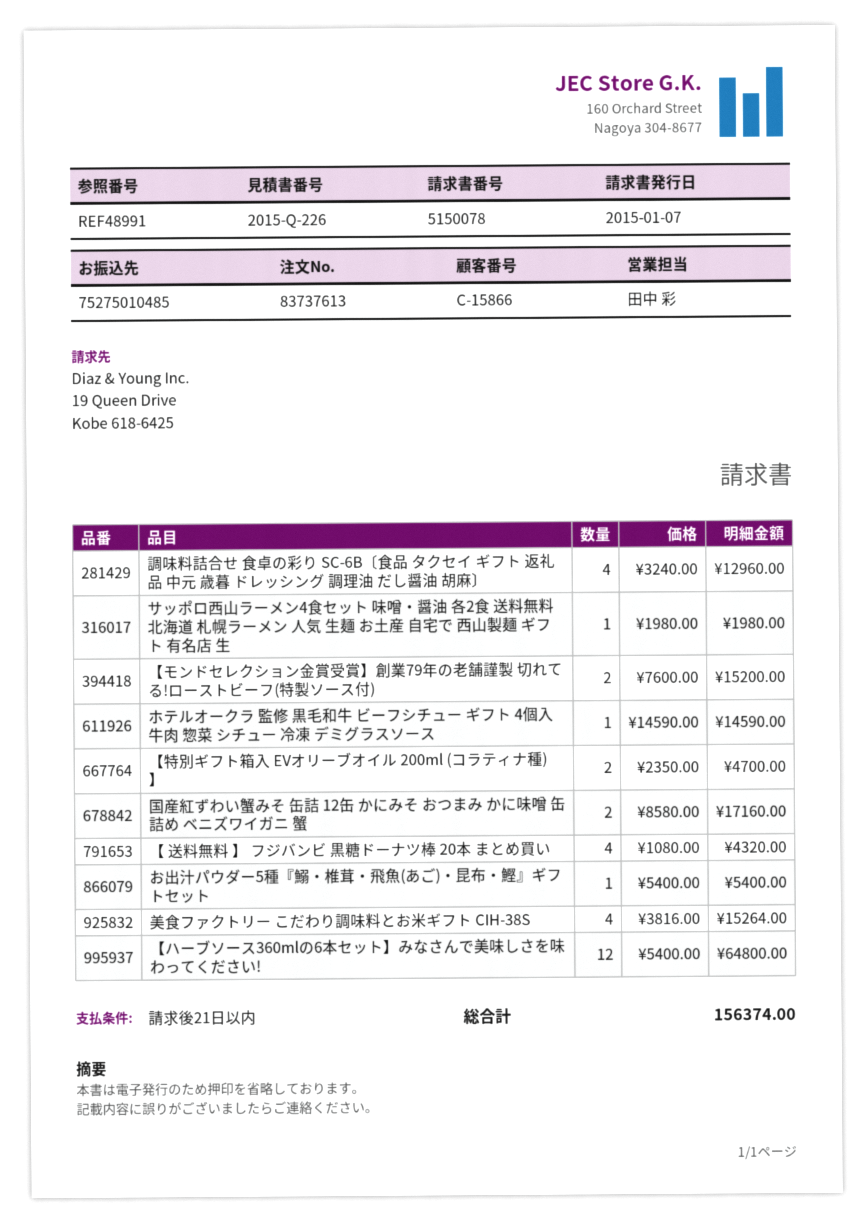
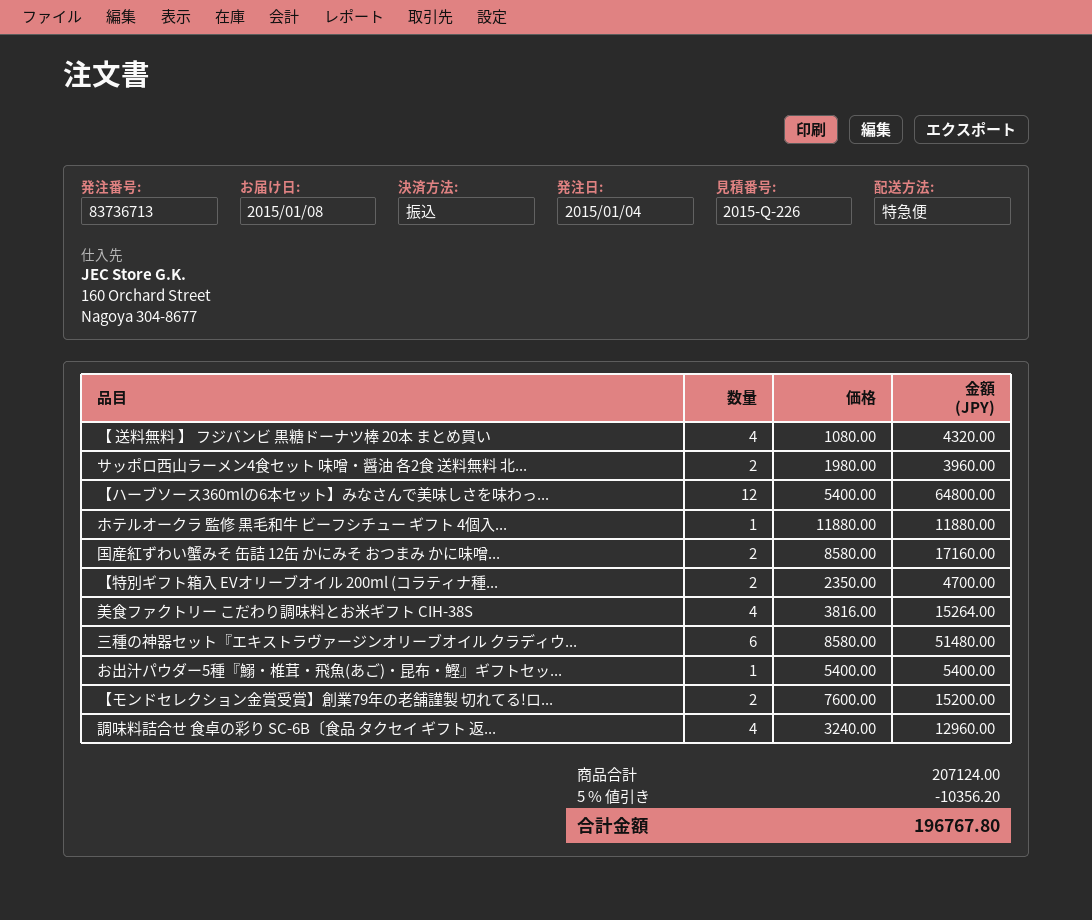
order number: 83737613 -> 83736713
サッポロ西山ラーメン4食セット 味噌・醤油 各2食 送料無料 北海道 札幌ラーメン 人気 生麺 お土産 自宅で 西山製麺 ギフト 有名店 生: 1 x 1980.00 = 1980.00 -> 2 x 1980.00 = 3960.00
ホテルオークラ 監修 黒毛和牛 ビーフシチュー ギフト 4個入 牛肉 惣菜 シチュー 冷凍 デミグラスソース: 1 x 14590.00 = 14590.00 -> 1 x 11880.00 = 11880.00
三種の神器セット『エキストラヴァージンオリーブオイル クラディウ...: none -> 6 x 8580.00 = 51480.00
discount: none -> 5% = 10356.20
total: 156374.00 -> 196767.80

